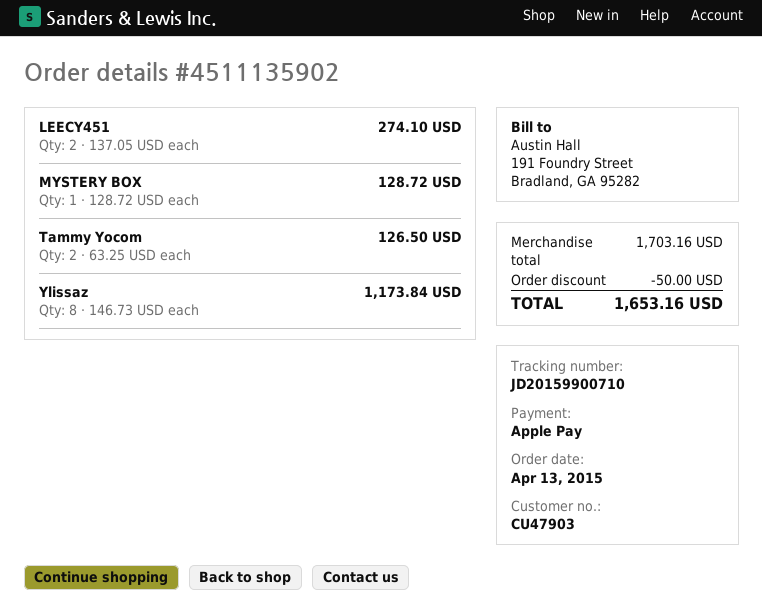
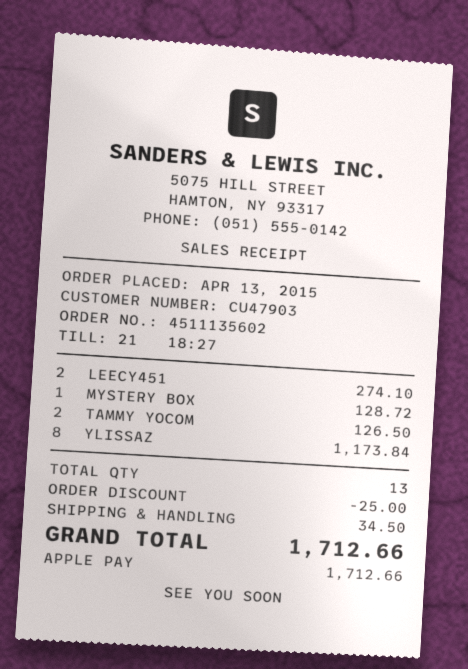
order number: 4511135902 -> 4511135602
discount: 50.00 -> 25.00
shipping: none -> 34.50
total: 1653.16 -> 1712.66

